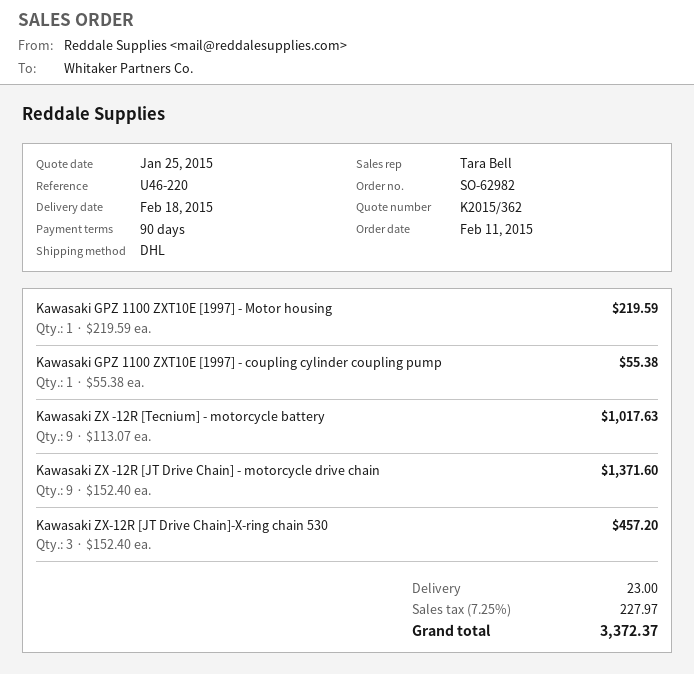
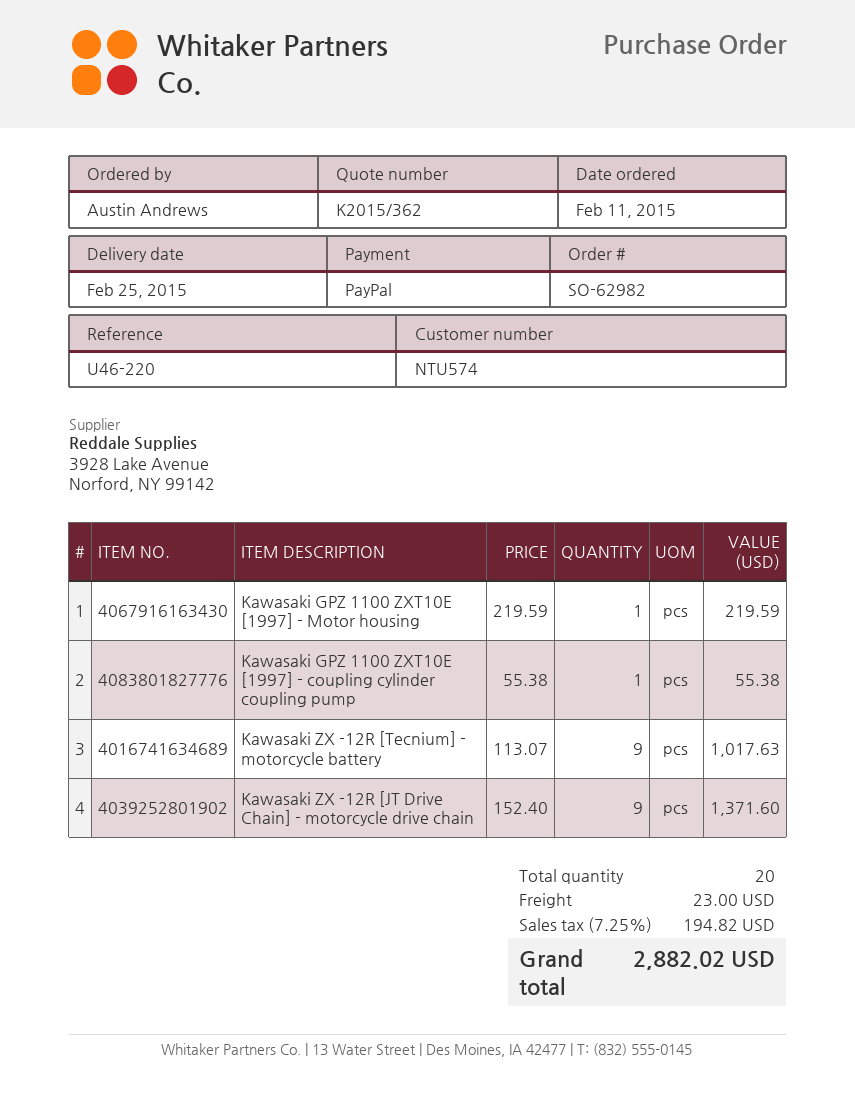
delivery date: 2015-02-18 -> 2015-02-25
Kawasaki ZX-12R [JT Drive Chain]-X-ring chain 530: 3 x 152.40 = 457.20 -> none
tax: 7.25% = 227.97 -> 7.25% = 194.82
total: 3372.37 -> 2882.02

